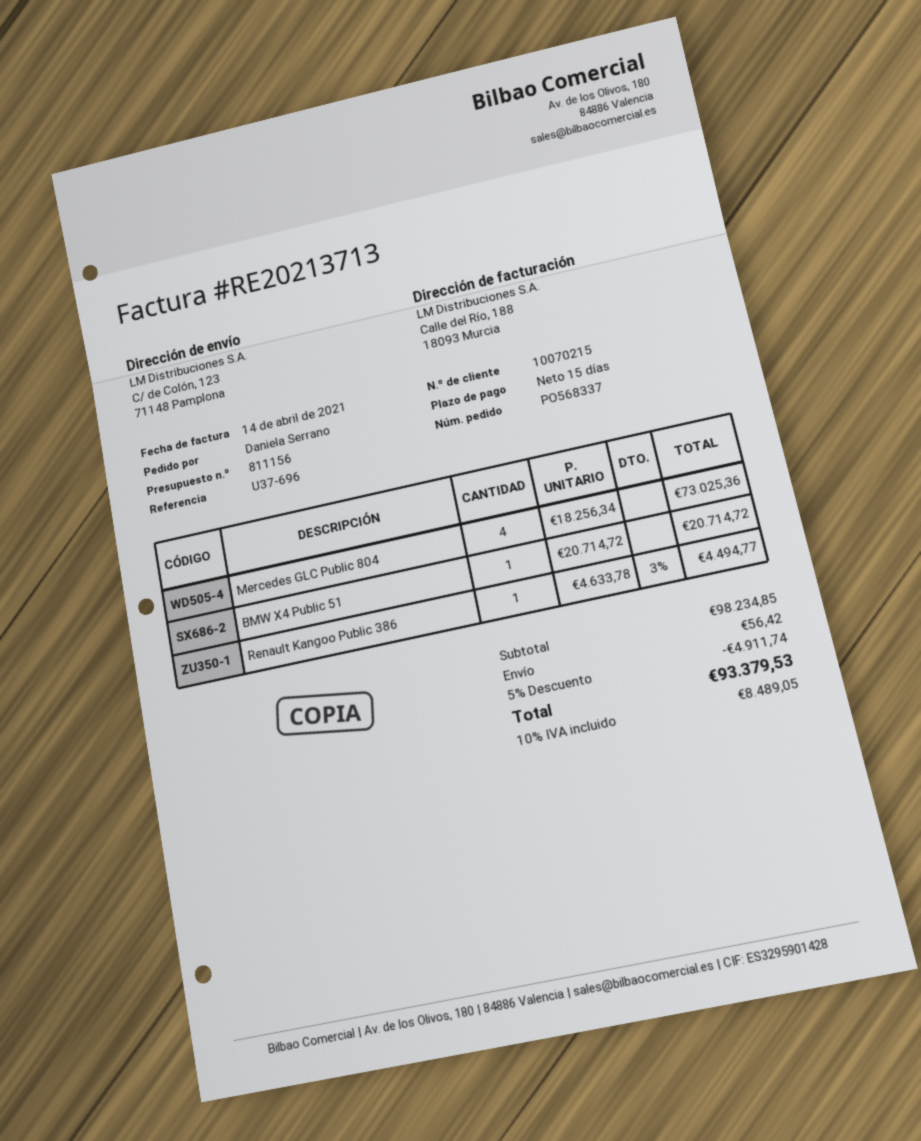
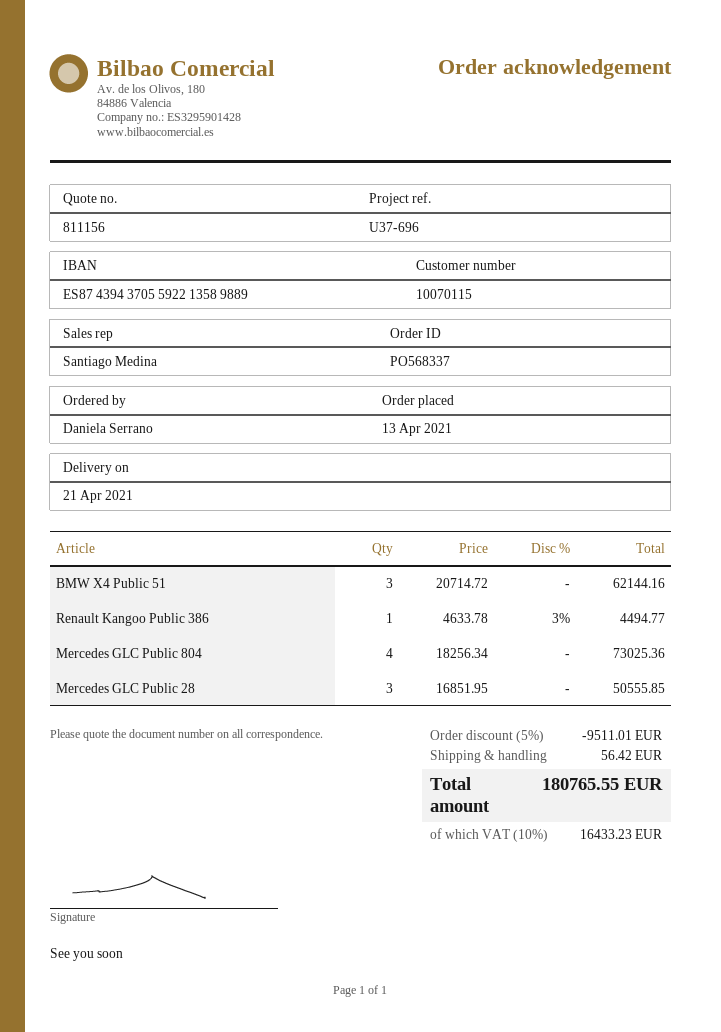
customer number: 10070215 -> 10070115
BMW X4 Public 51: 1 x 20714.72 = 20714.72 -> 3 x 20714.72 = 62144.16
Mercedes GLC Public 28: none -> 3 x 16851.95 = 50555.85
discount: 5% = 4911.74 -> 5% = 9511.01
tax: 10% = 8489.05 -> 10% = 16433.23
total: 93379.53 -> 180765.55

